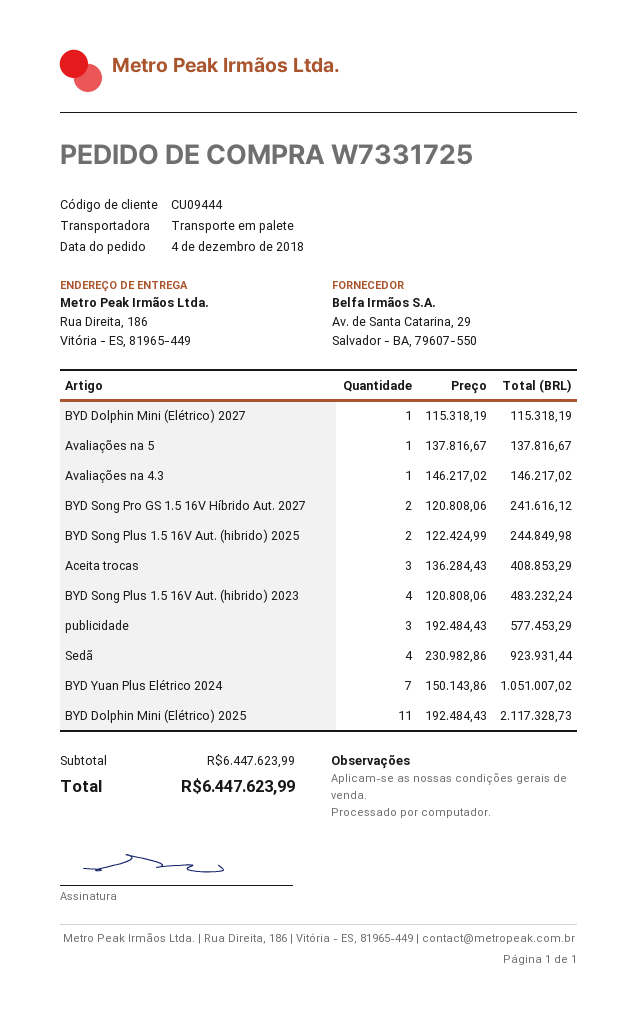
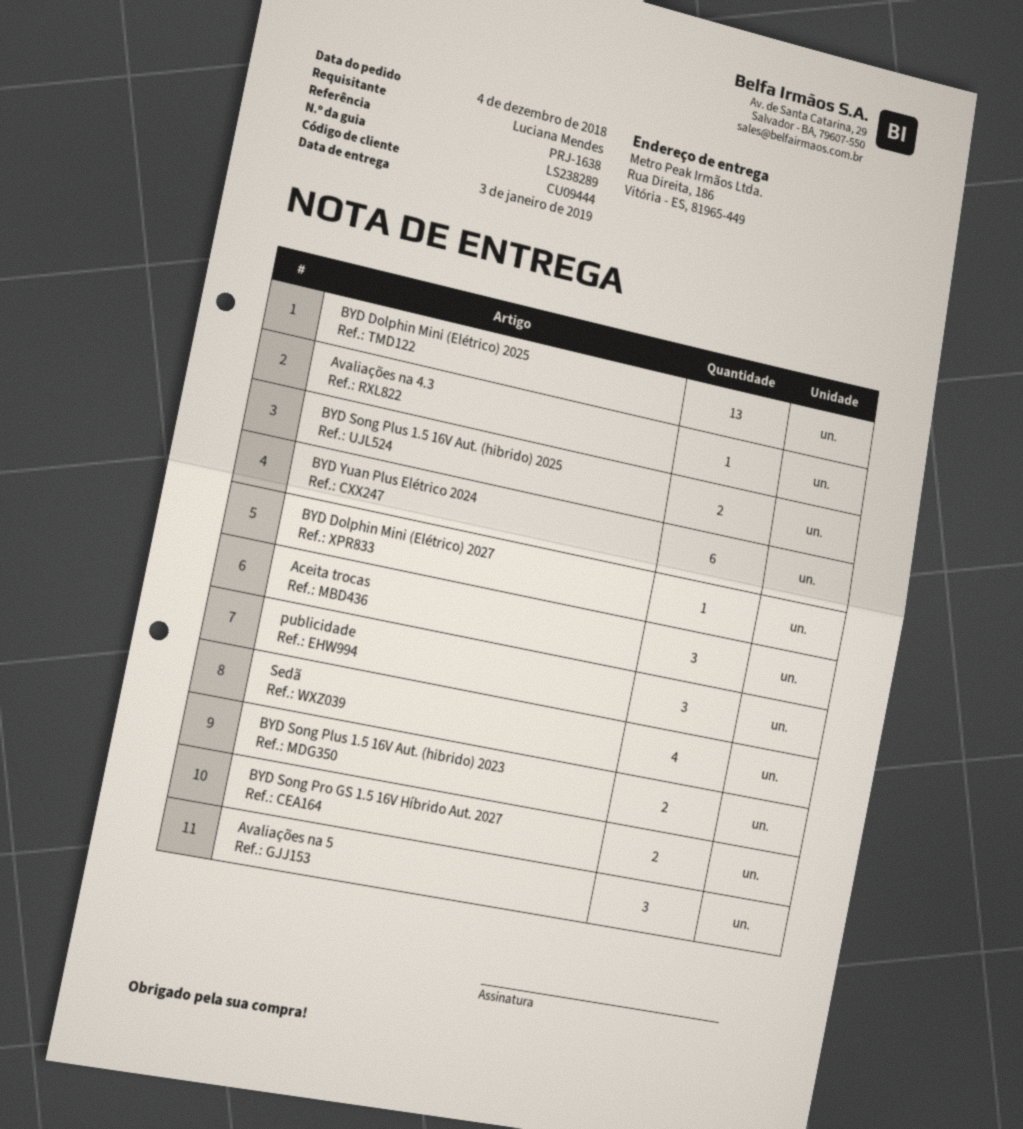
Avaliações na 5: 1 -> 3
BYD Song Plus 1.5 16V Aut. (hibrido) 2023: 4 -> 2
BYD Yuan Plus Elétrico 2024: 7 -> 6
BYD Dolphin Mini (Elétrico) 2025: 11 -> 13

